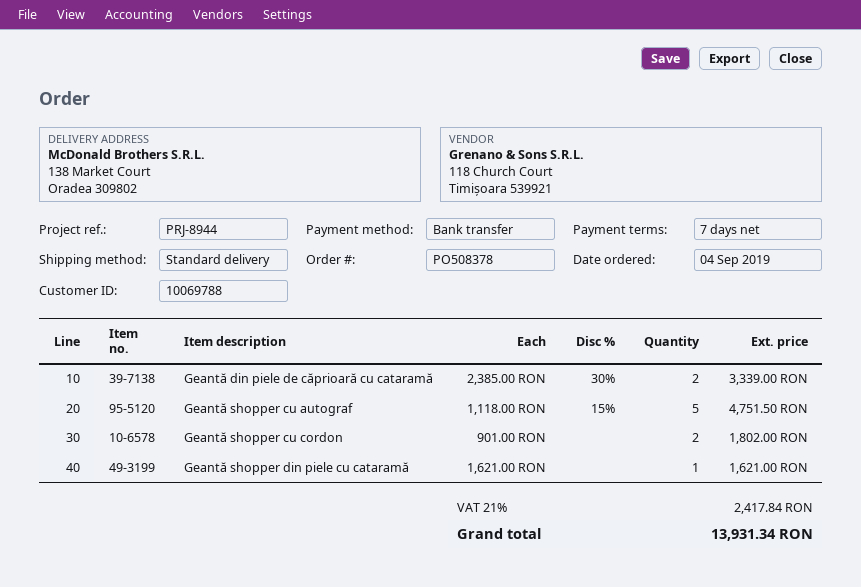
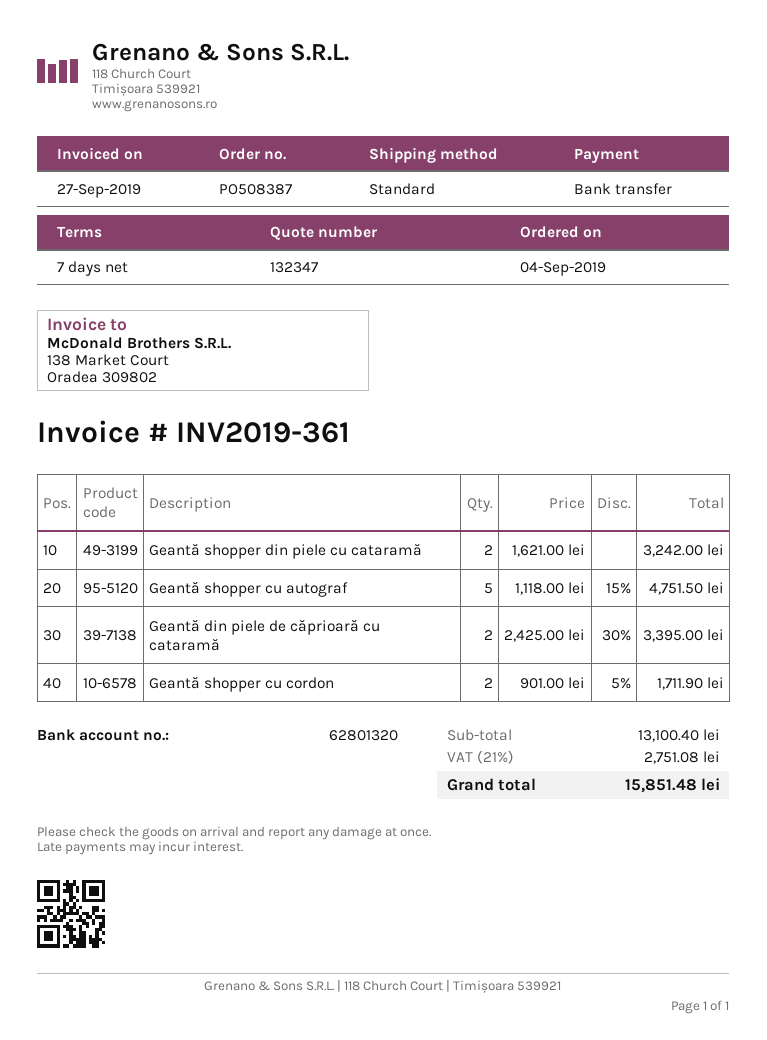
order number: PO508378 -> PO508387
Geantă din piele de căprioară cu cataramă: 2 x 2385.00 - 30% = 3339.00 -> 2 x 2425.00 - 30% = 3395.00
Geantă shopper cu cordon: 2 x 901.00 = 1802.00 -> 2 x 901.00 - 5% = 1711.90
Geantă shopper din piele cu cataramă: 1 x 1621.00 = 1621.00 -> 2 x 1621.00 = 3242.00
tax: 21% = 2417.84 -> 21% = 2751.08
total: 13931.34 -> 15851.48

